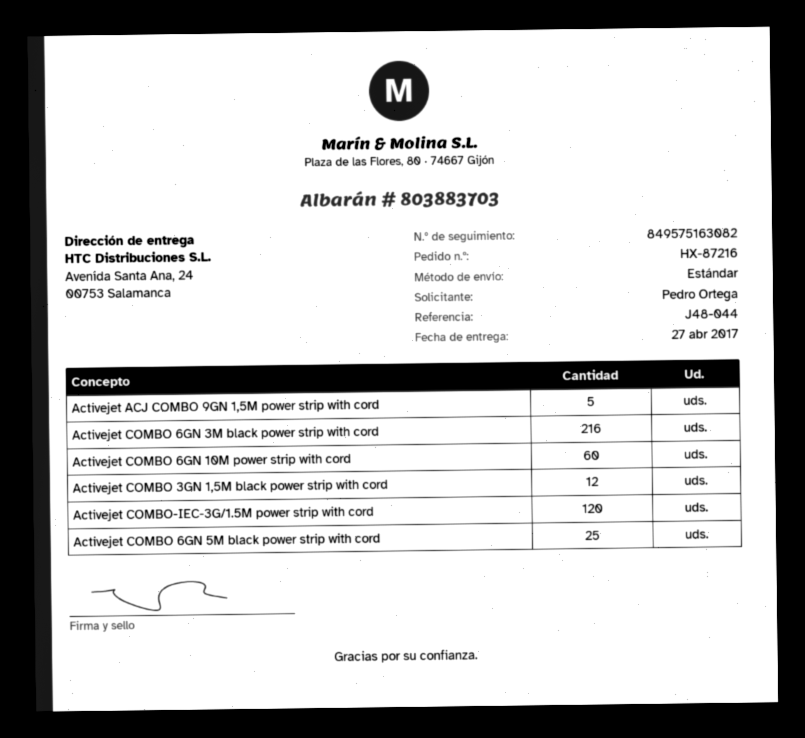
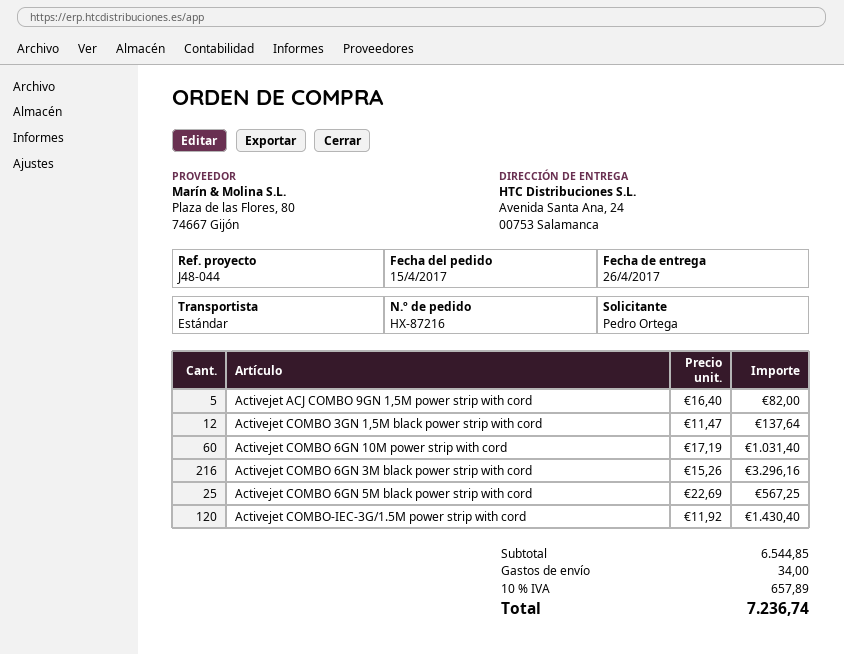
delivery date: 2017-04-27 -> 2017-04-26

